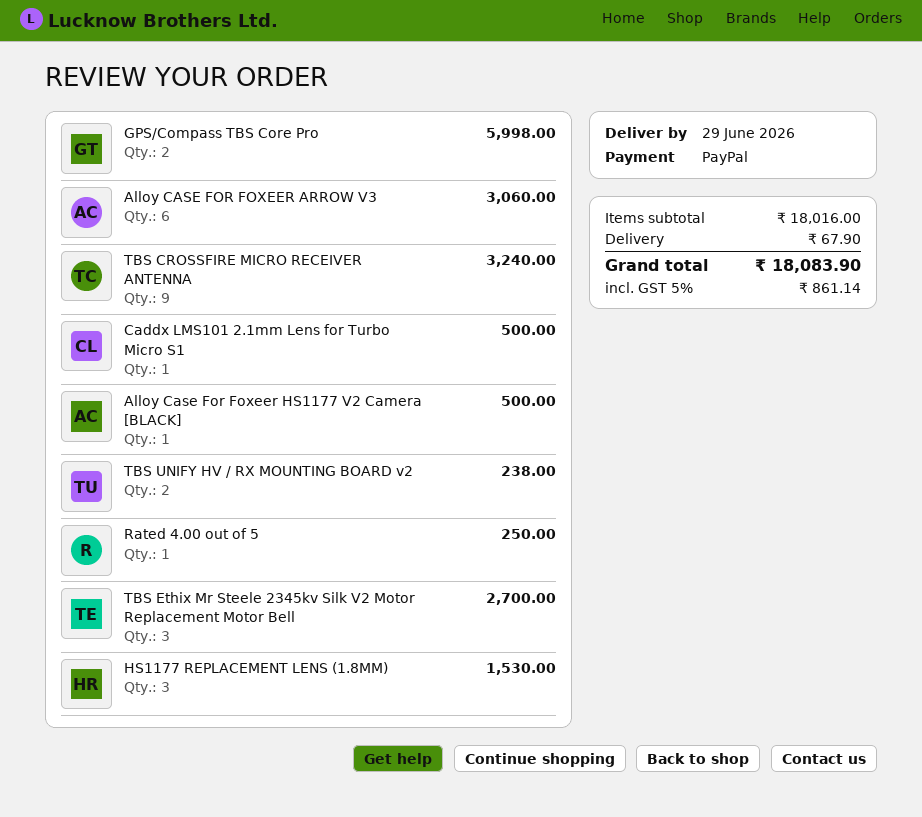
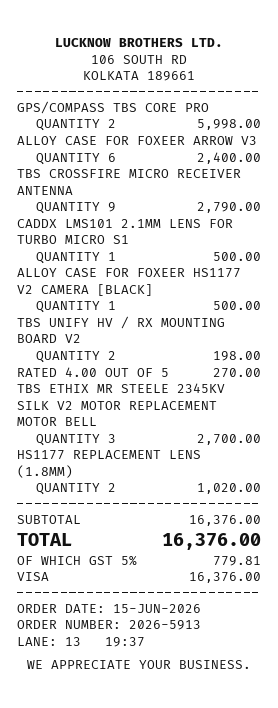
payment method: PayPal -> Visa
Alloy CASE FOR FOXEER ARROW V3: 6 for 3060.00 -> 6 for 2400.00
TBS CROSSFIRE MICRO RECEIVER ANTENNA: 9 for 3240.00 -> 9 for 2790.00
TBS UNIFY HV / RX MOUNTING BOARD v2: 2 for 238.00 -> 2 for 198.00
Rated 4.00 out of 5: 1 for 250.00 -> 1 for 270.00
HS1177 REPLACEMENT LENS (1.8MM): 3 for 1530.00 -> 2 for 1020.00
subtotal: 18016.00 -> 16376.00
shipping: 67.90 -> none
tax: 5% = 861.14 -> 5% = 779.81
total: 18083.90 -> 16376.00

